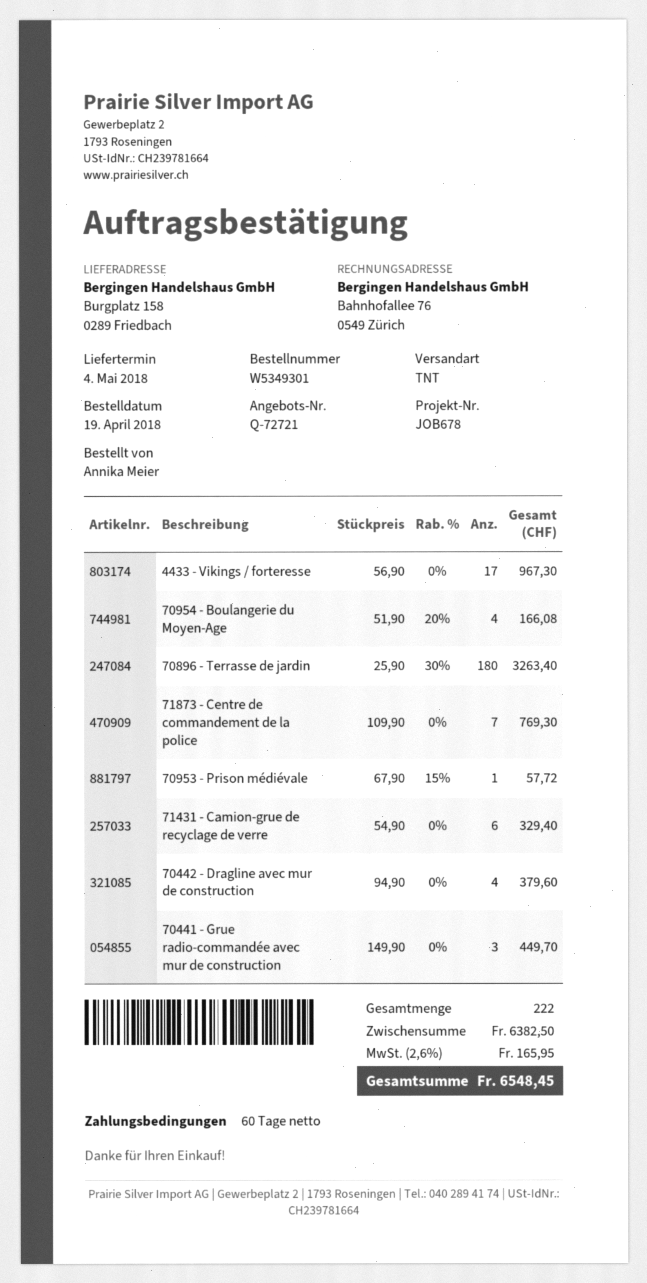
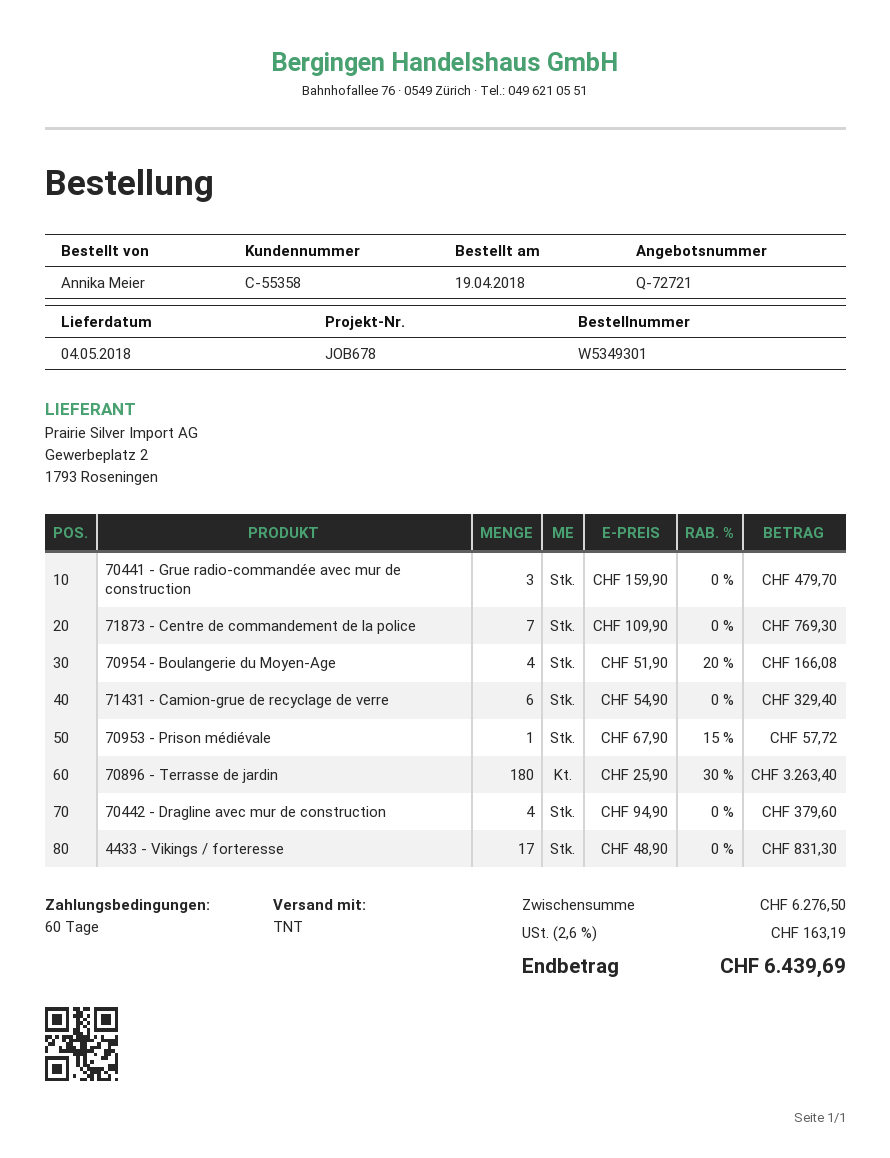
4433 - Vikings / forteresse: 17 x 56.90 = 967.30 -> 17 x 48.90 = 831.30
70441 - Grue radio-commandée avec mur de construction: 3 x 149.90 = 449.70 -> 3 x 159.90 = 479.70
subtotal: 6382.50 -> 6276.50
tax: 2.6% = 165.95 -> 2.6% = 163.19
total: 6548.45 -> 6439.69

